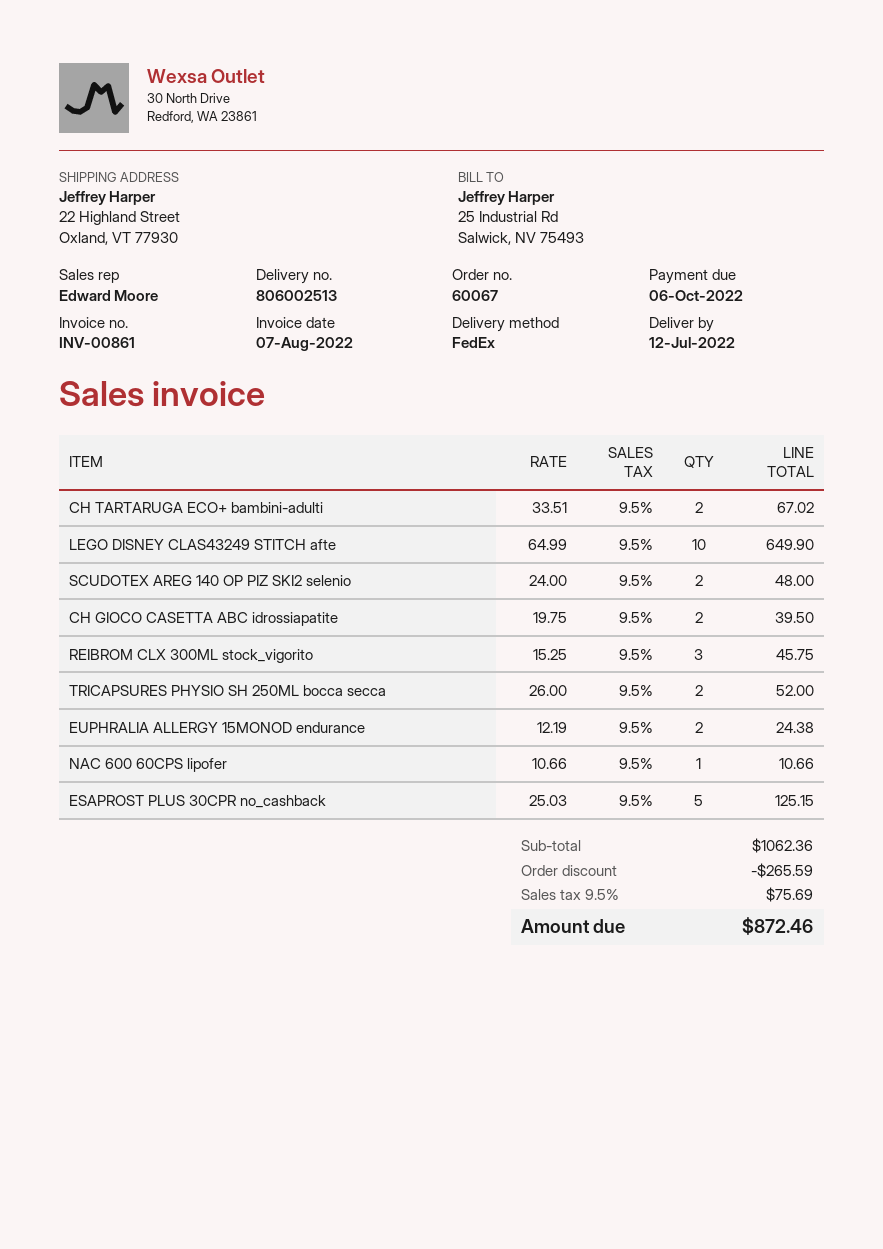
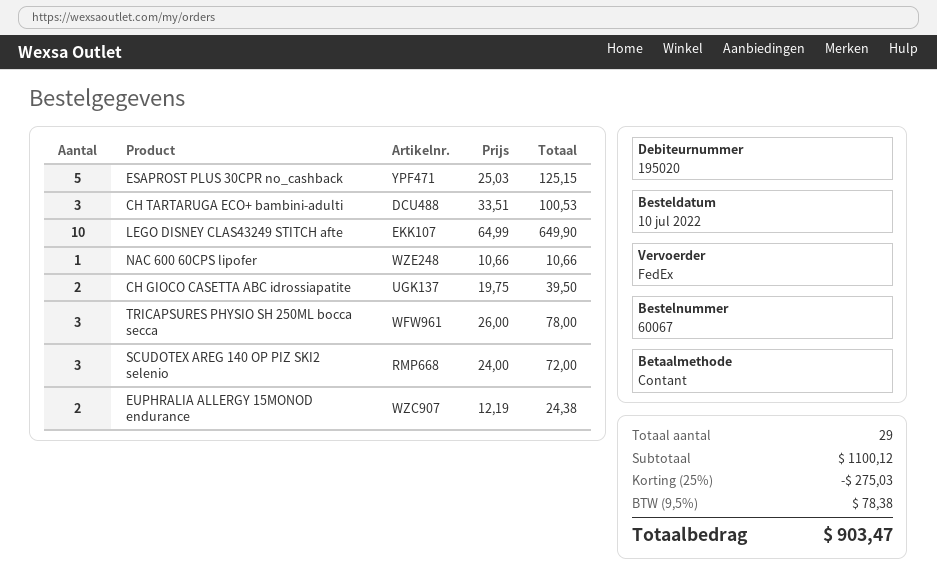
CH TARTARUGA ECO+ bambini-adulti: 2 x 33.51 = 67.02 -> 3 x 33.51 = 100.53
SCUDOTEX AREG 140 OP PIZ SKI2 selenio: 2 x 24.00 = 48.00 -> 3 x 24.00 = 72.00
REIBROM CLX 300ML stock_vigorito: 3 x 15.25 = 45.75 -> none
TRICAPSURES PHYSIO SH 250ML bocca secca: 2 x 26.00 = 52.00 -> 3 x 26.00 = 78.00
subtotal: 1062.36 -> 1100.12
discount: 265.59 -> 275.03
tax: 9.5% = 75.69 -> 9.5% = 78.38
total: 872.46 -> 903.47

